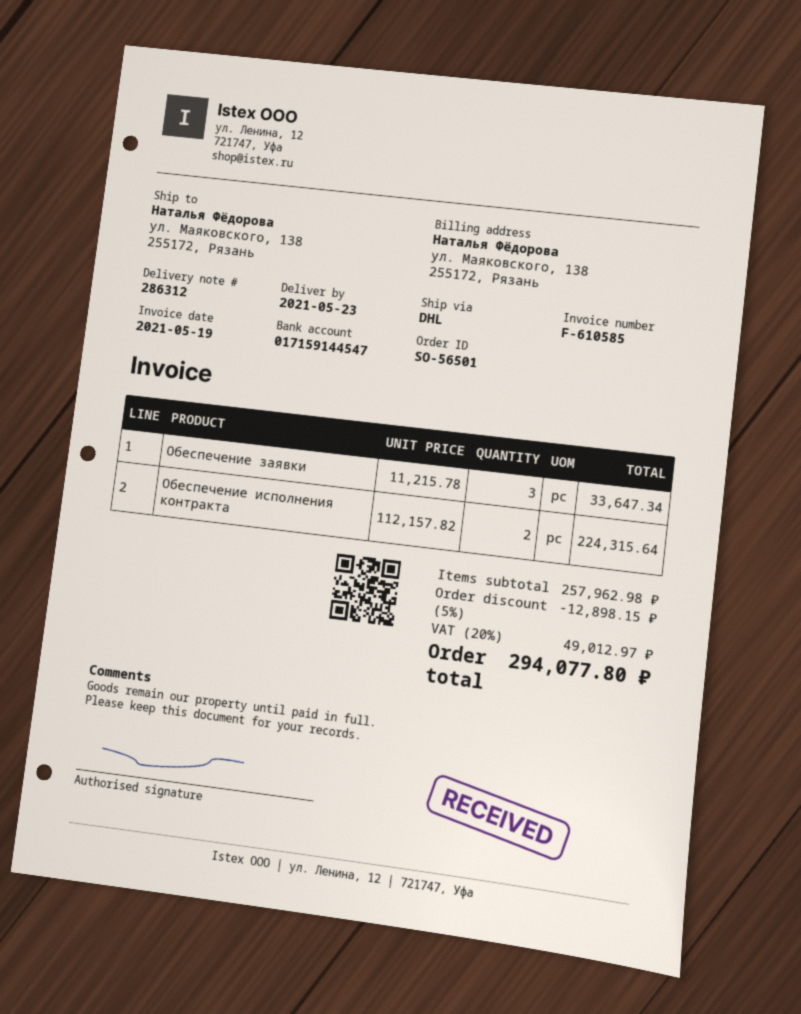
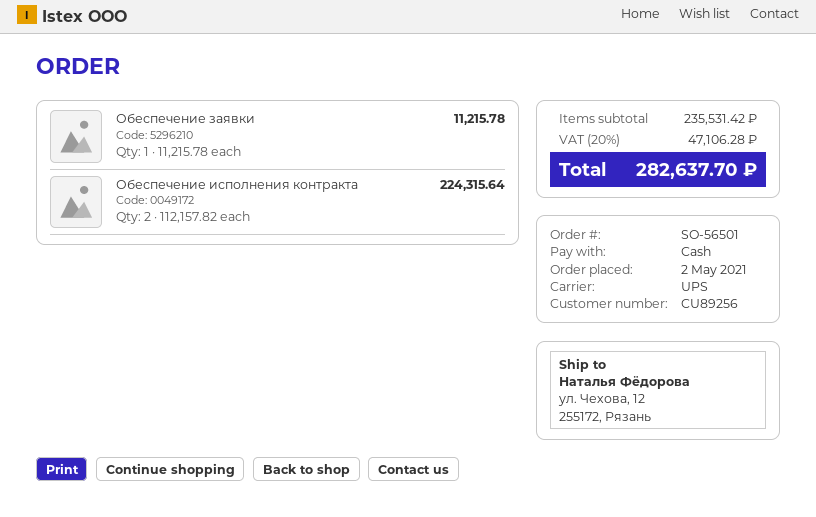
shipping method: DHL -> UPS
ship to: ул. Маяковского, 138, 255172, Рязань -> ул. Чехова, 12, 255172, Рязань
Обеспечение заявки: 3 x 11215.78 = 33647.34 -> 1 x 11215.78 = 11215.78
subtotal: 257962.98 -> 235531.42
discount: 5% = 12898.15 -> none
tax: 20% = 49012.97 -> 20% = 47106.28
total: 294077.80 -> 282637.70

